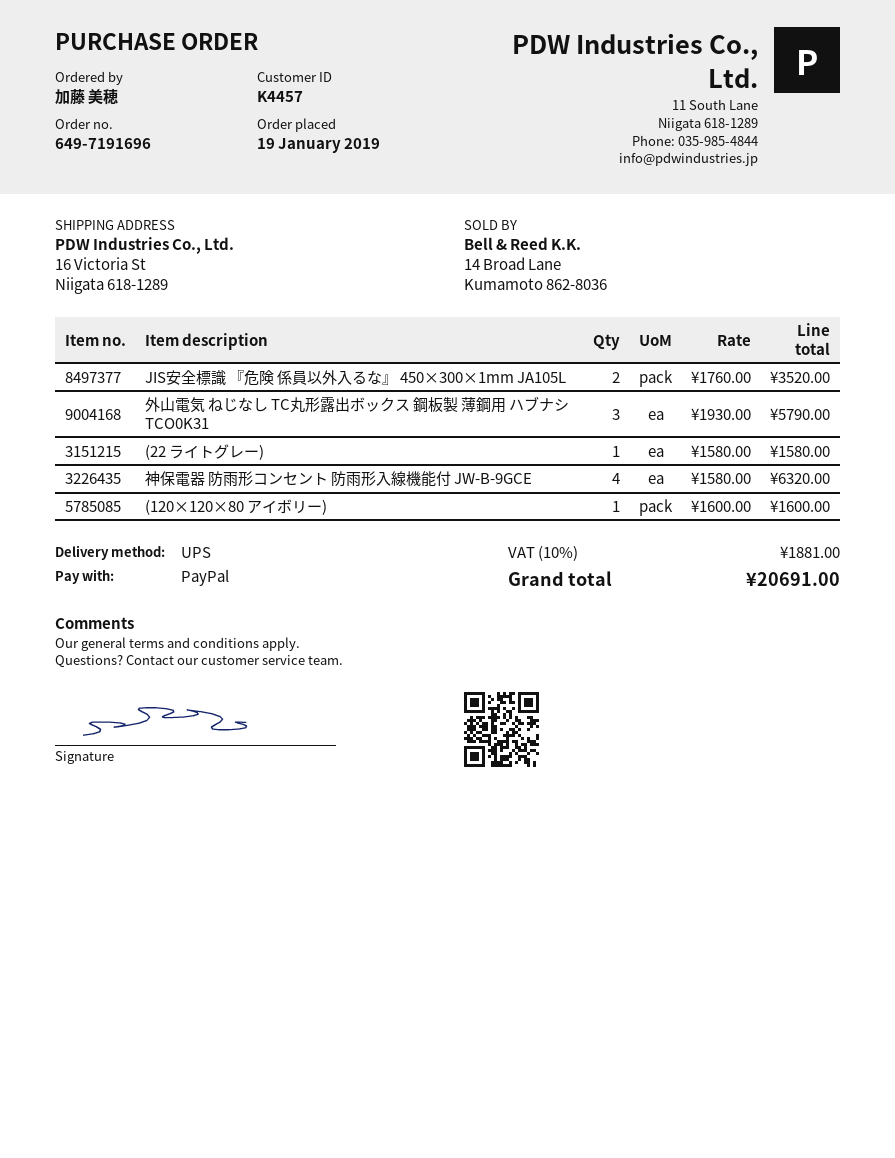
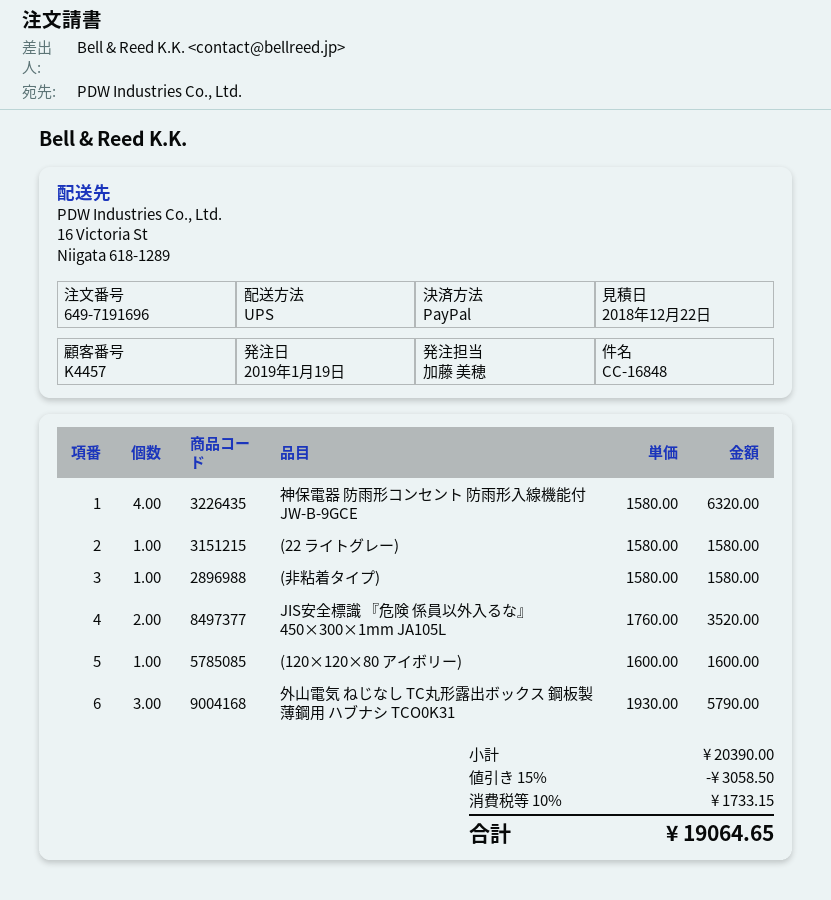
(非粘着タイプ): none -> 1 x 1580.00 = 1580.00
discount: none -> 15% = 3058.50
tax: 10% = 1881.00 -> 10% = 1733.15
total: 20691.00 -> 19064.65

